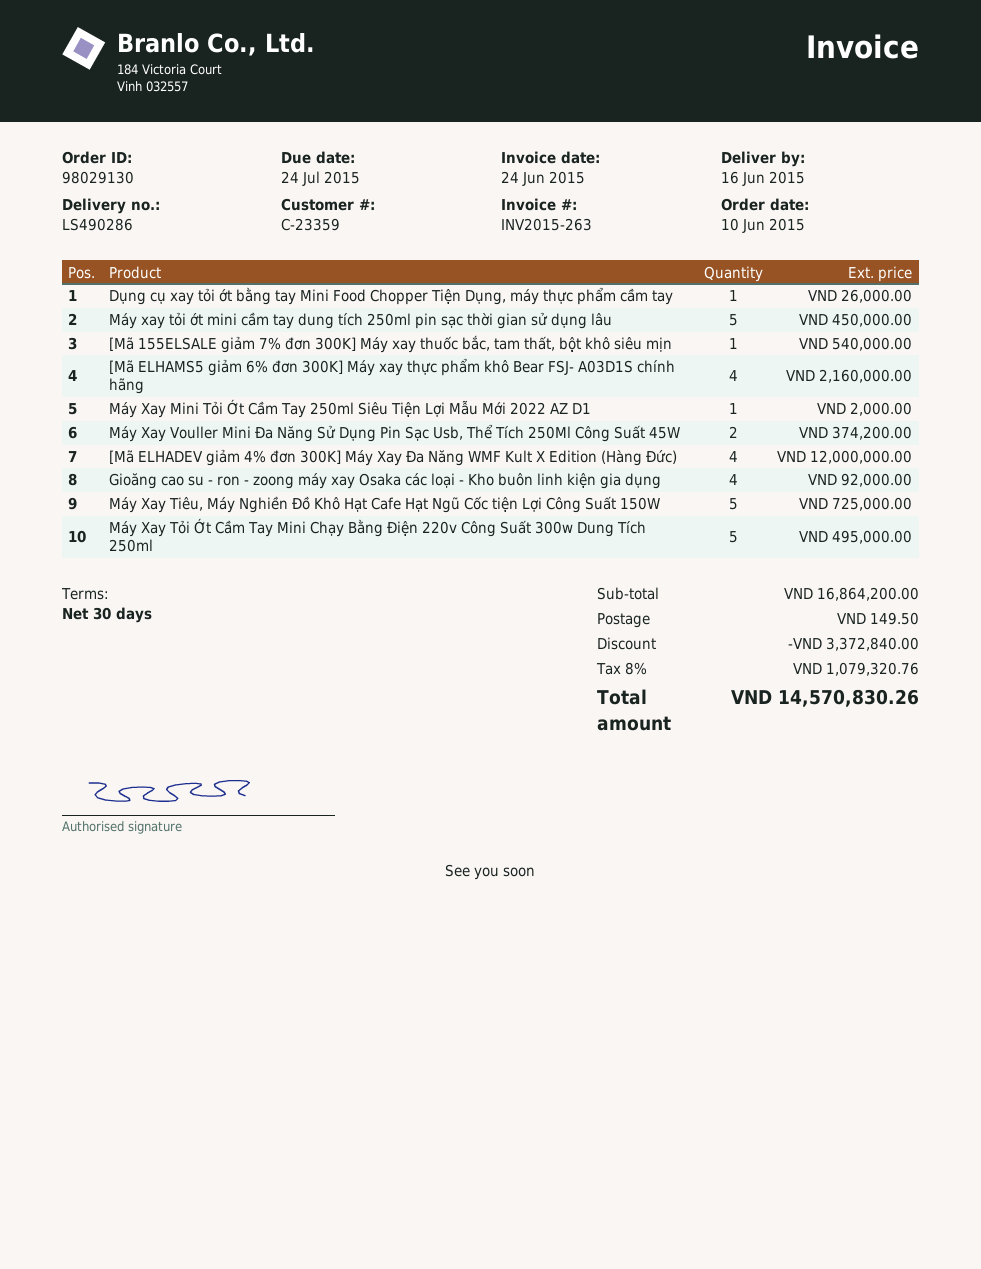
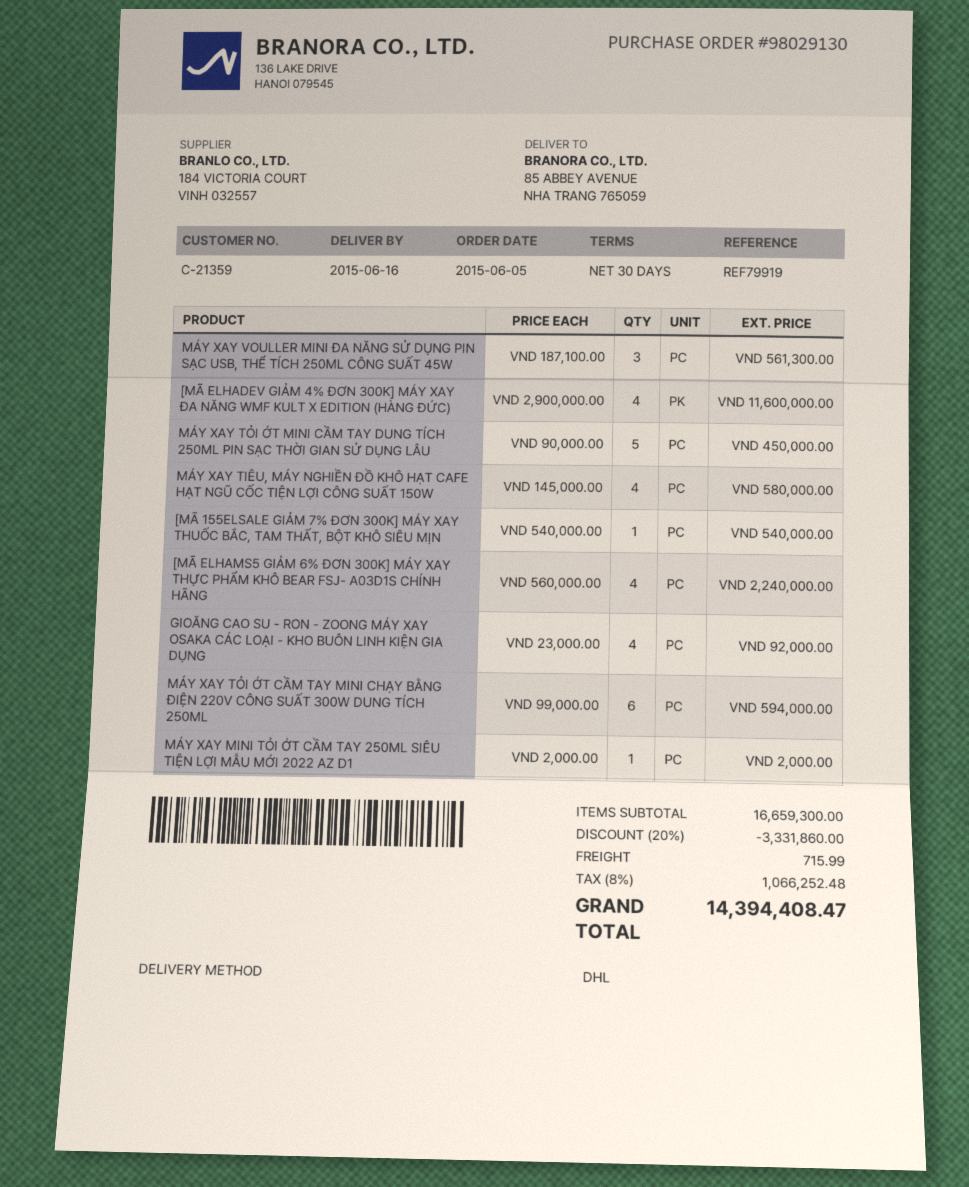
order date: 2015-06-10 -> 2015-06-05
customer number: C-23359 -> C-21359
Dụng cụ xay tỏi ớt bằng tay Mini Food Chopper Tiện Dụng, máy thực phẩm cầm tay: 1 for 26000.00 -> none
[Mã ELHAMS5 giảm 6% đơn 300K] Máy xay thực phẩm khô Bear FSJ- A03D1S chính hãng: 4 for 2160000.00 -> 4 for 2240000.00
Máy Xay Vouller Mini Đa Năng Sử Dụng Pin Sạc Usb, Thể Tích 250Ml Công Suất 45W: 2 for 374200.00 -> 3 for 561300.00
[Mã ELHADEV giảm 4% đơn 300K] Máy Xay Đa Năng WMF Kult X Edition (Hàng Đức): 4 for 12000000.00 -> 4 for 11600000.00
Máy Xay Tiêu, Máy Nghiền Đồ Khô Hạt Cafe Hạt Ngũ Cốc tiện Lợi Công Suất 150W: 5 for 725000.00 -> 4 for 580000.00
Máy Xay Tỏi Ớt Cầm Tay Mini Chạy Bằng Điện 220v Công Suất 300w Dung Tích 250ml: 5 for 495000.00 -> 6 for 594000.00
subtotal: 16864200.00 -> 16659300.00
discount: 3372840.00 -> 3331860.00
shipping: 149.50 -> 715.99
tax: 8% = 1079320.76 -> 8% = 1066252.48
total: 14570830.26 -> 14394408.47

